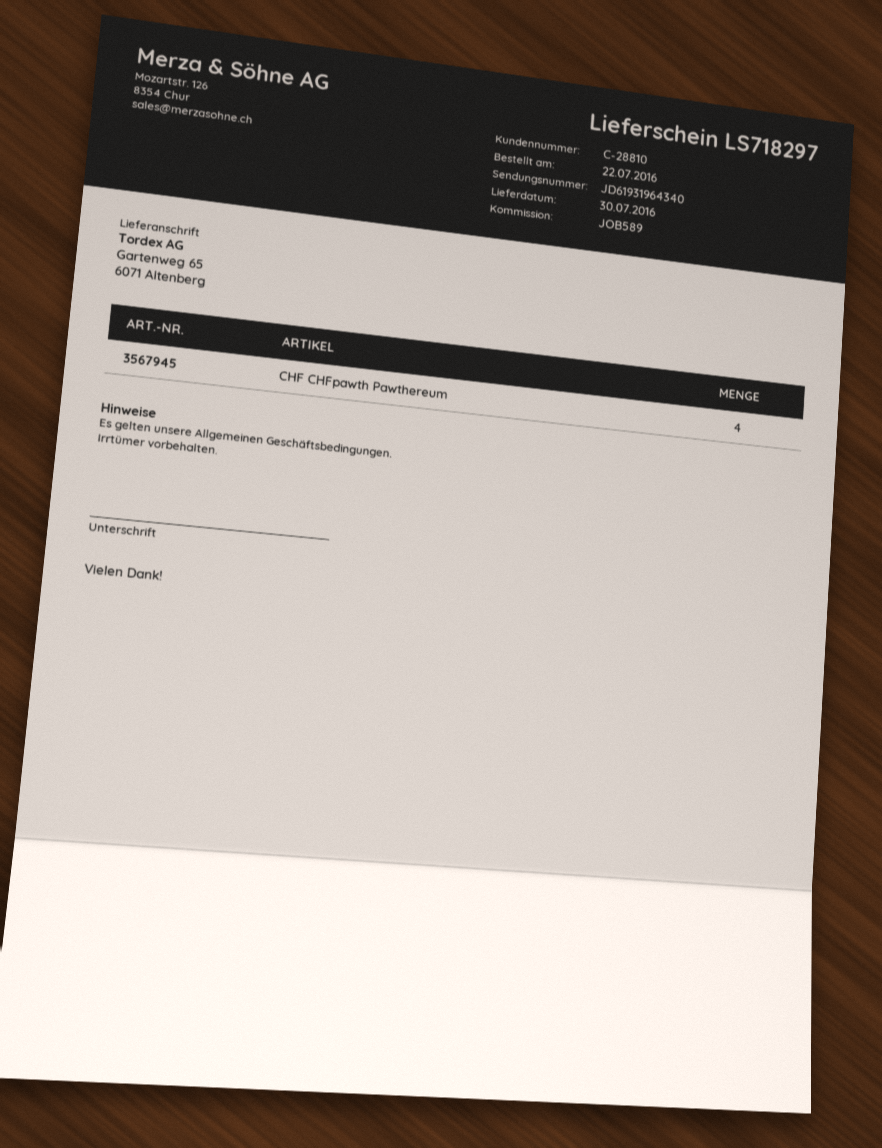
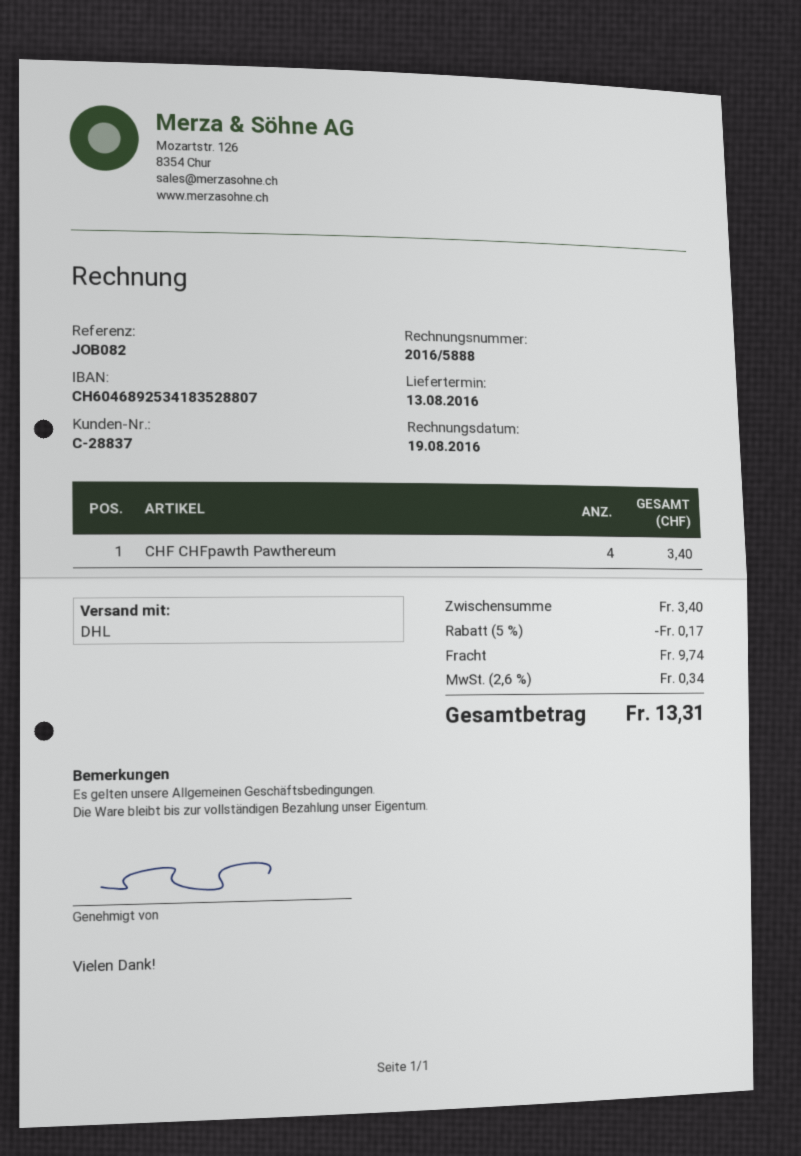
delivery date: 2016-07-30 -> 2016-08-13
customer number: C-28810 -> C-28837
reference: JOB589 -> JOB082

